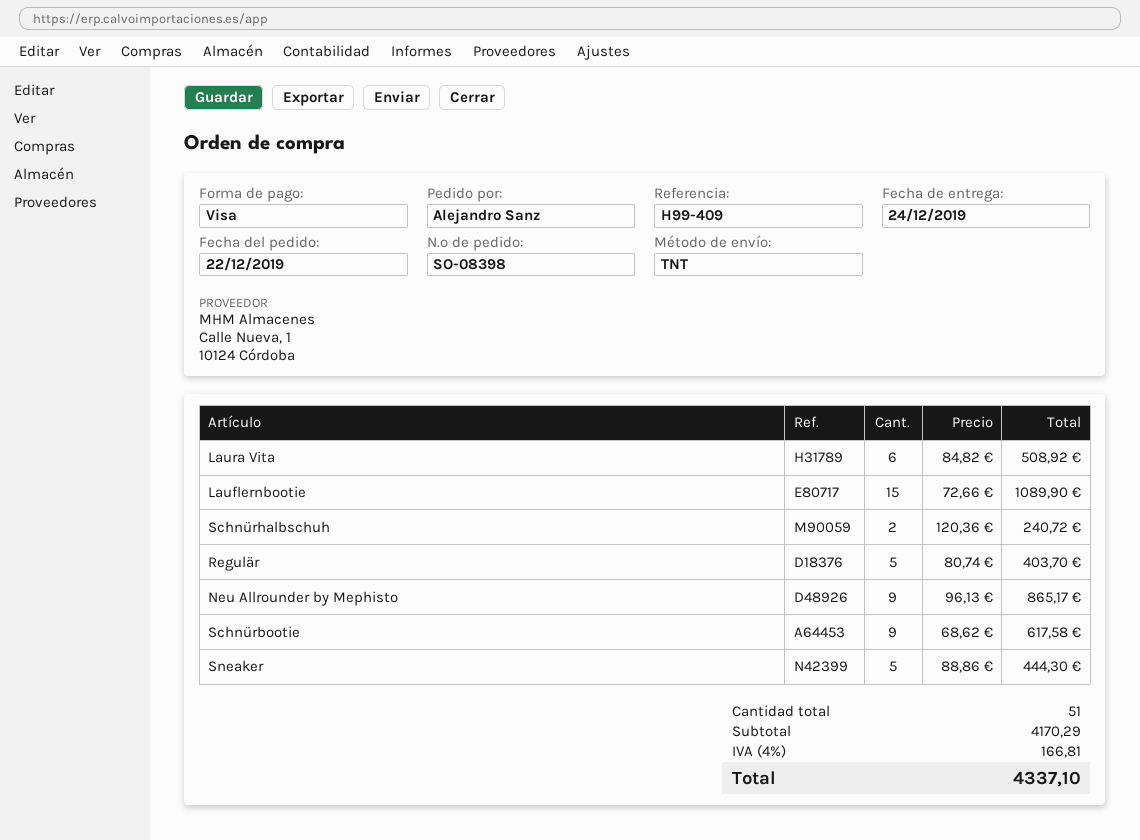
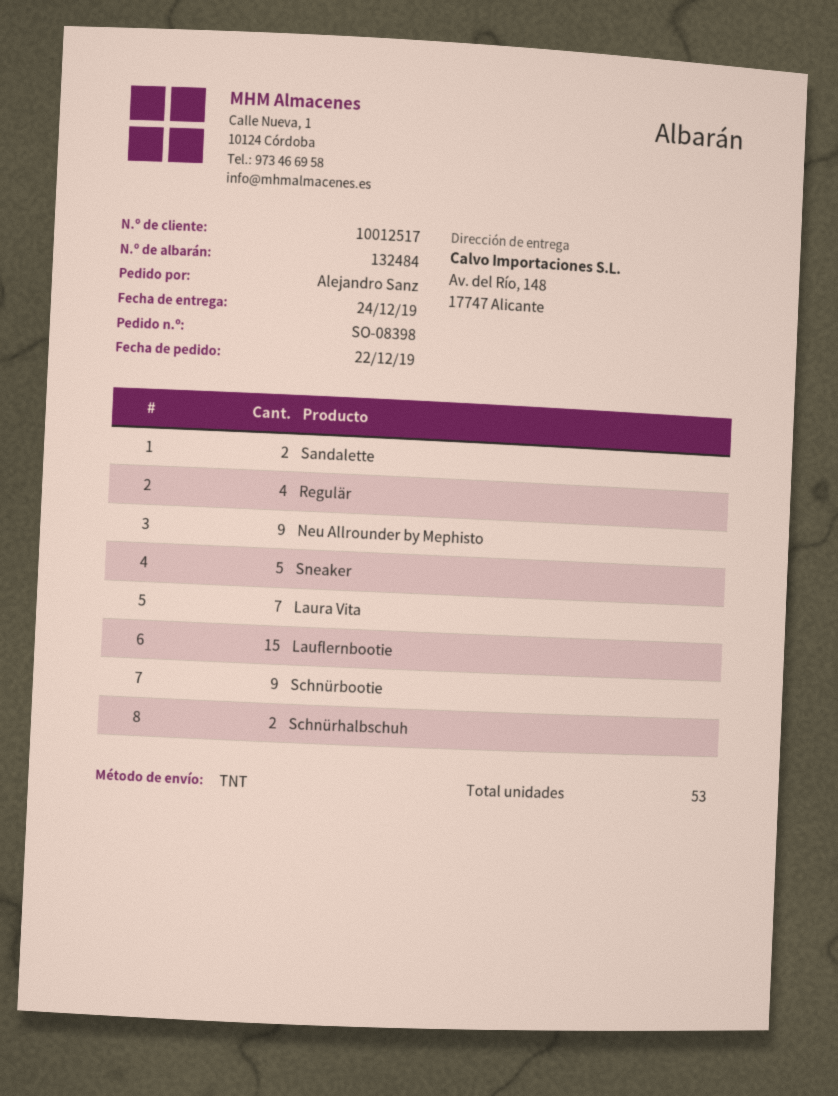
Laura Vita: 6 -> 7
Regulär: 5 -> 4
Sandalette: none -> 2
total quantity: 51 -> 53

